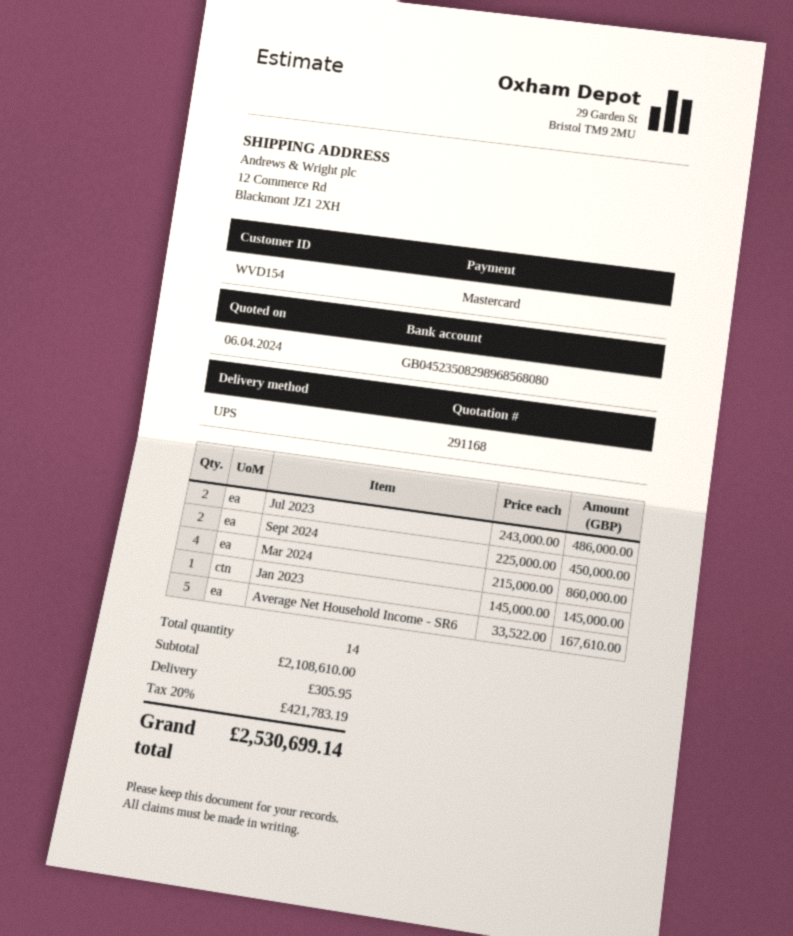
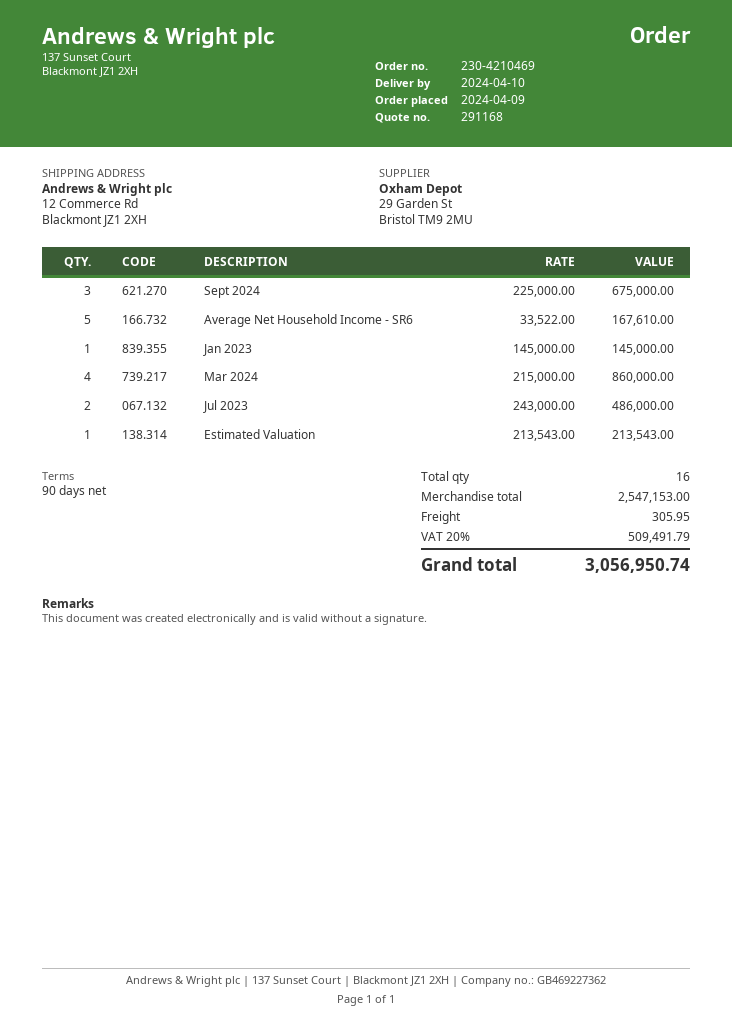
Sept 2024: 2 x 225000.00 = 450000.00 -> 3 x 225000.00 = 675000.00
Estimated Valuation: none -> 1 x 213543.00 = 213543.00
total quantity: 14 -> 16
subtotal: 2108610.00 -> 2547153.00
tax: 20% = 421783.19 -> 20% = 509491.79
total: 2530699.14 -> 3056950.74

